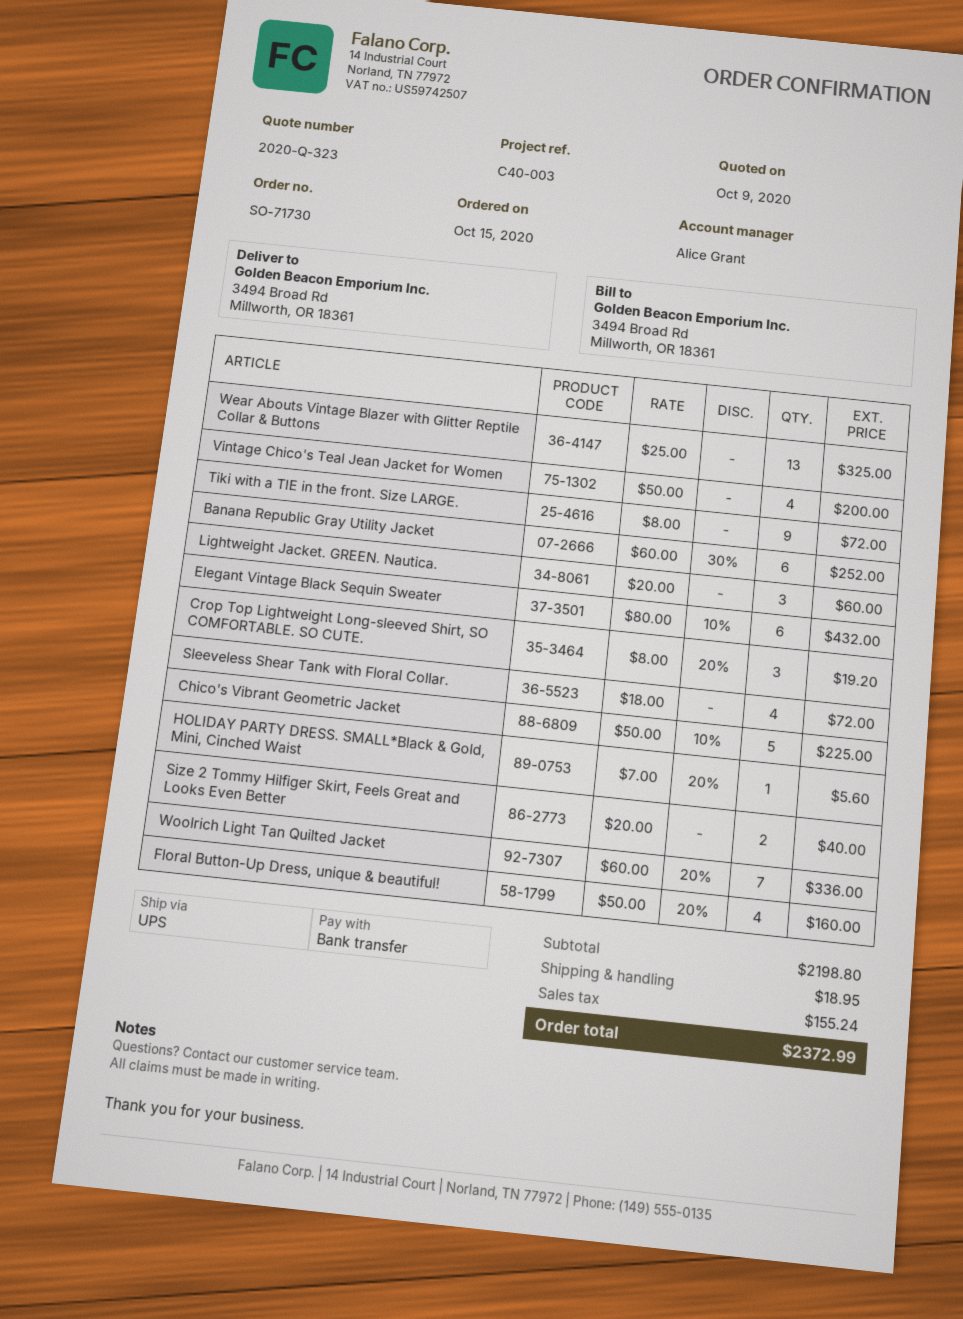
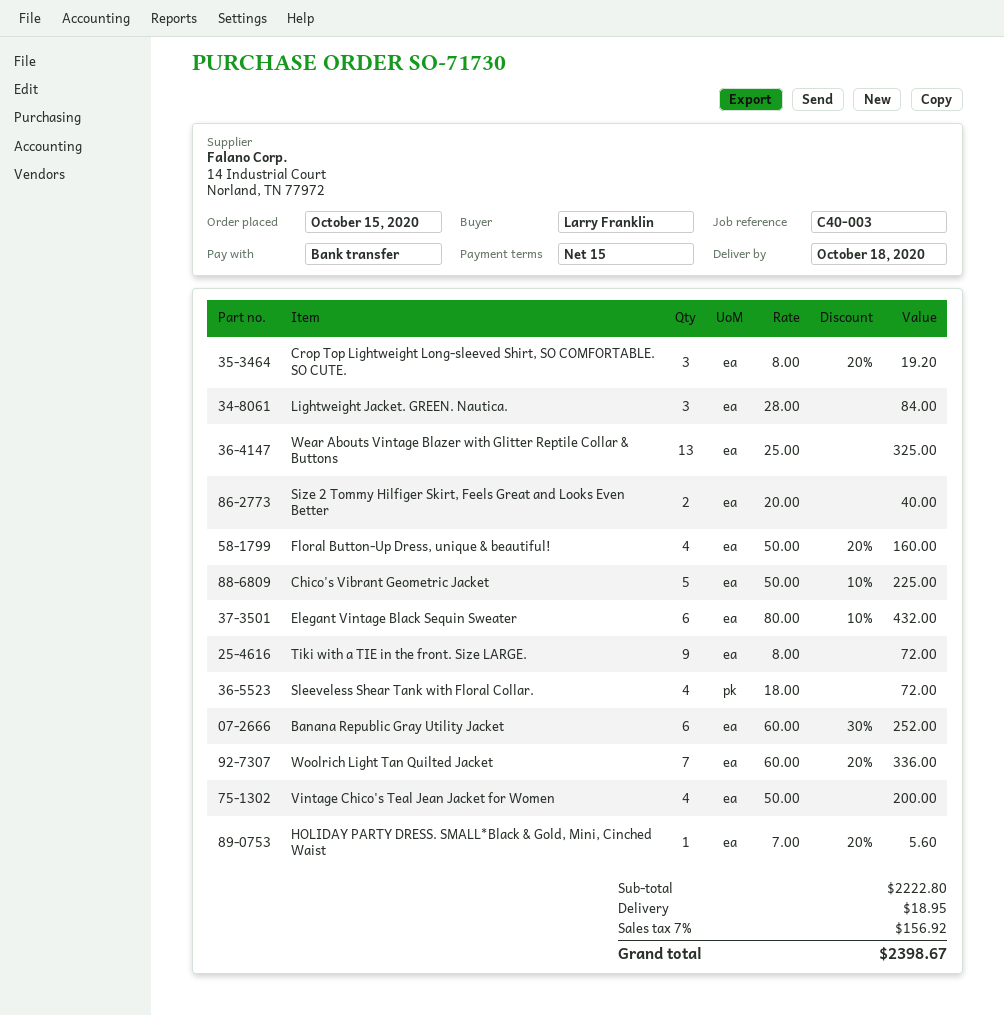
Lightweight Jacket. GREEN. Nautica.: 3 x 20.00 = 60.00 -> 3 x 28.00 = 84.00
subtotal: 2198.80 -> 2222.80
tax: 155.24 -> 156.92
total: 2372.99 -> 2398.67

